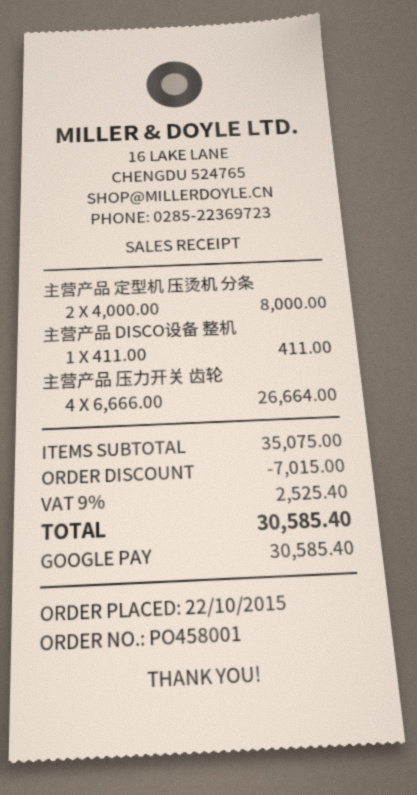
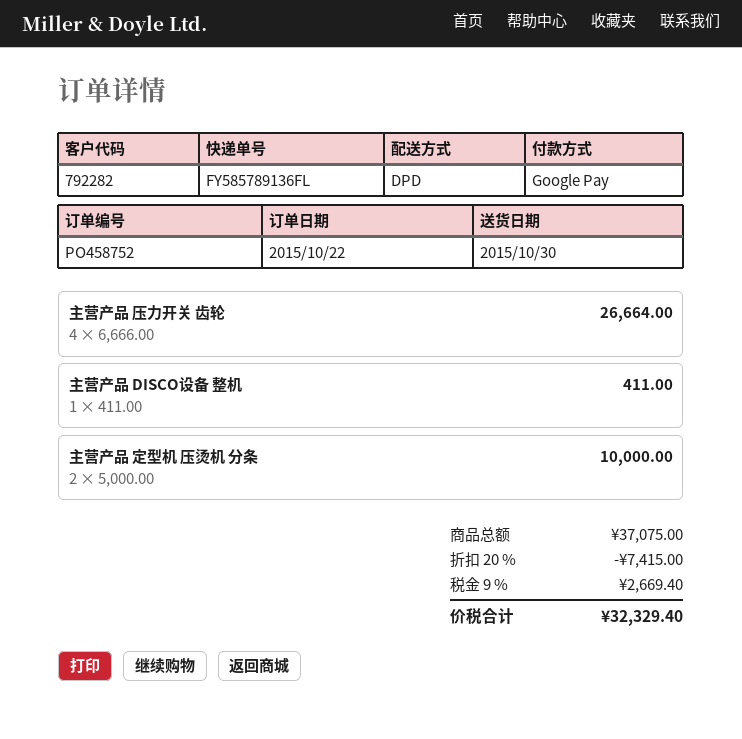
order number: PO458001 -> PO458752
主营产品 定型机 压烫机 分条: 2 x 4000.00 = 8000.00 -> 2 x 5000.00 = 10000.00
subtotal: 35075.00 -> 37075.00
discount: 7015.00 -> 7415.00
tax: 9% = 2525.40 -> 9% = 2669.40
total: 30585.40 -> 32329.40

